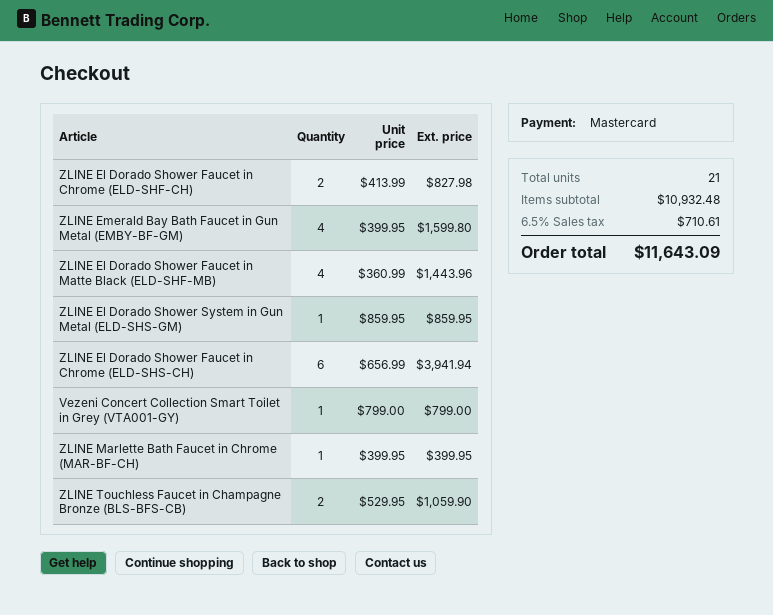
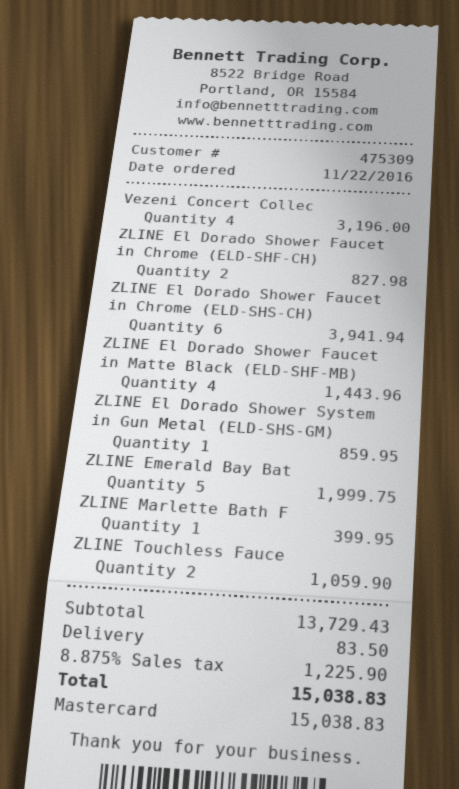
ZLINE Emerald Bay Bath Faucet in Gun Metal (EMBY-BF-GM): 4 for 1599.80 -> 5 for 1999.75
Vezeni Concert Collection Smart Toilet in Grey (VTA001-GY): 1 for 799.00 -> 4 for 3196.00
subtotal: 10932.48 -> 13729.43
shipping: none -> 83.50
tax: 6.5% = 710.61 -> 8.875% = 1225.90
total: 11643.09 -> 15038.83

